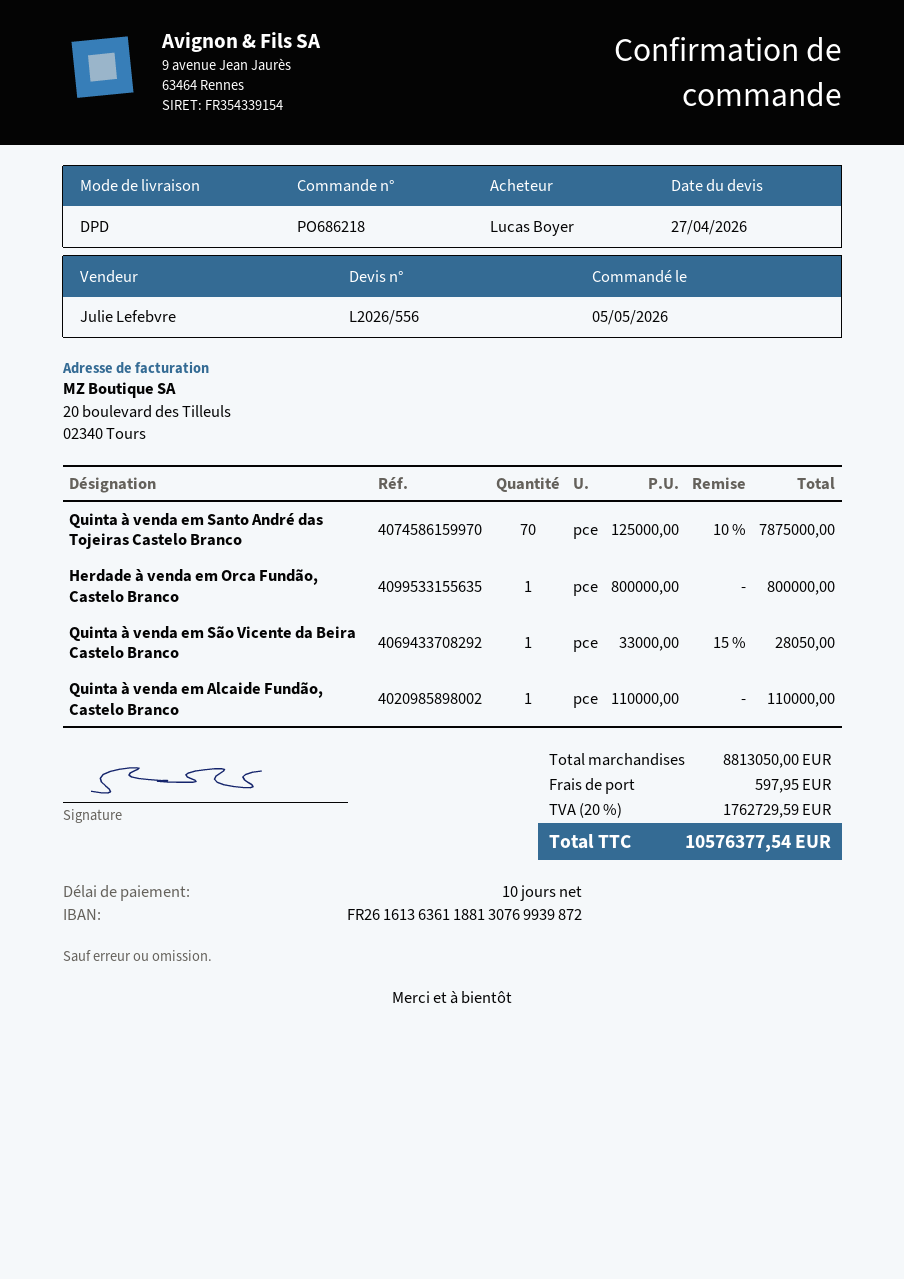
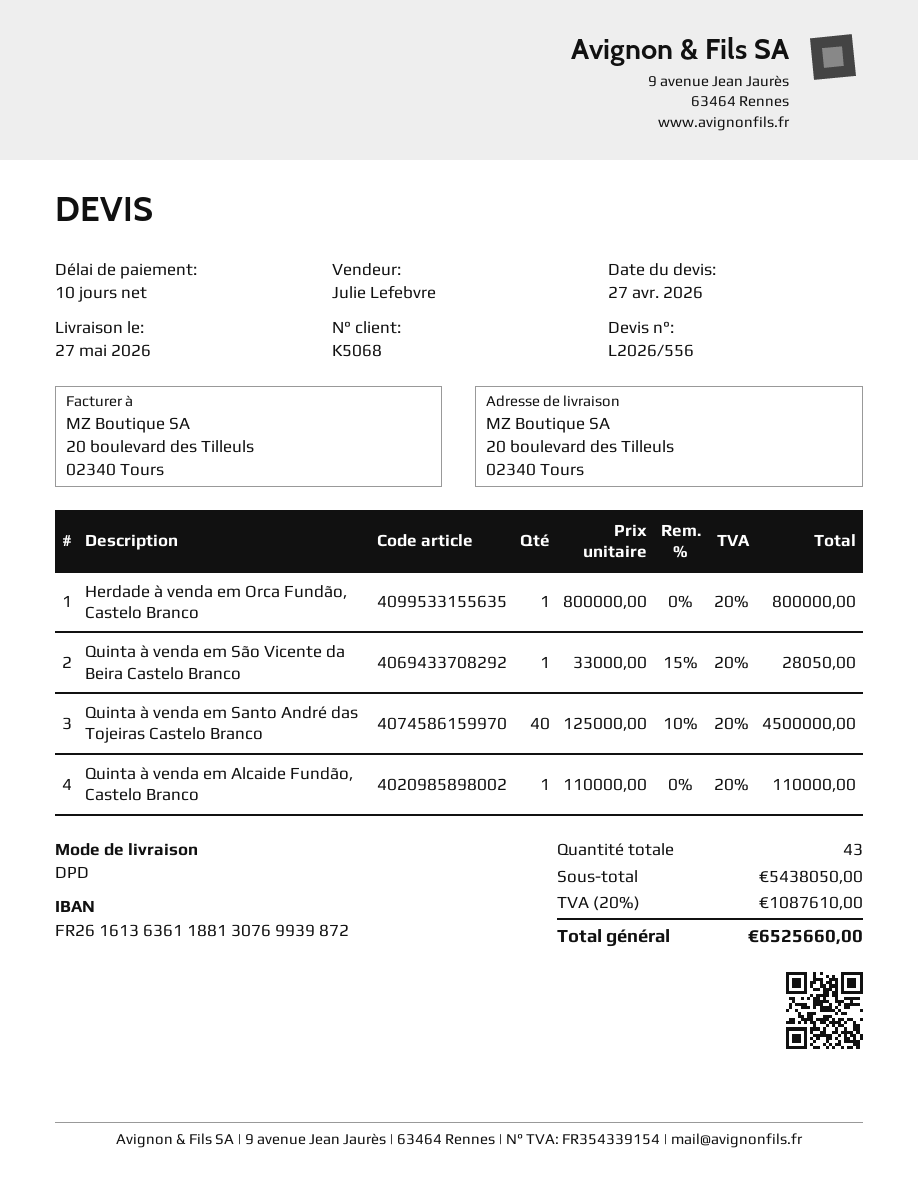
Quinta à venda em Santo André das Tojeiras Castelo Branco: 70 x 125000.00 - 10% = 7875000.00 -> 40 x 125000.00 - 10% = 4500000.00
subtotal: 8813050.00 -> 5438050.00
shipping: 597.95 -> none
tax: 20% = 1762729.59 -> 20% = 1087610.00
total: 10576377.54 -> 6525660.00

